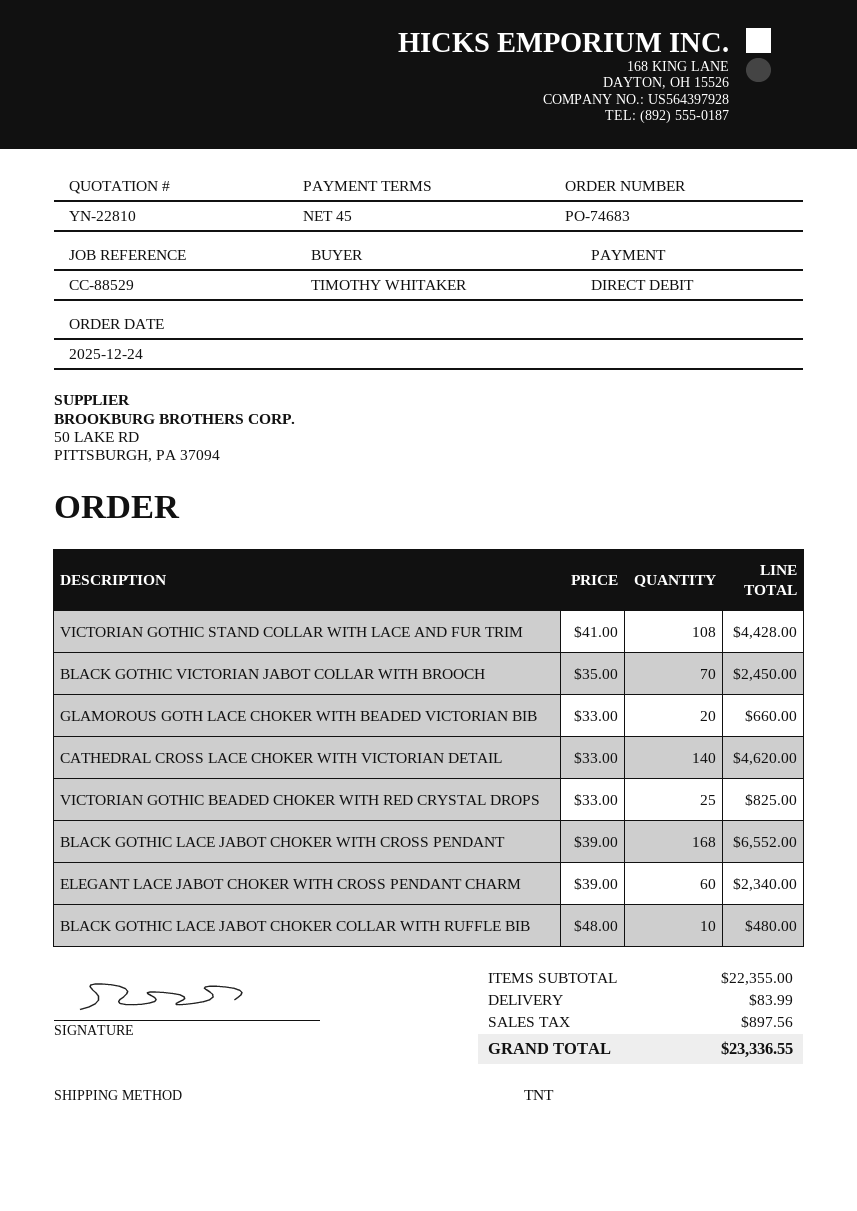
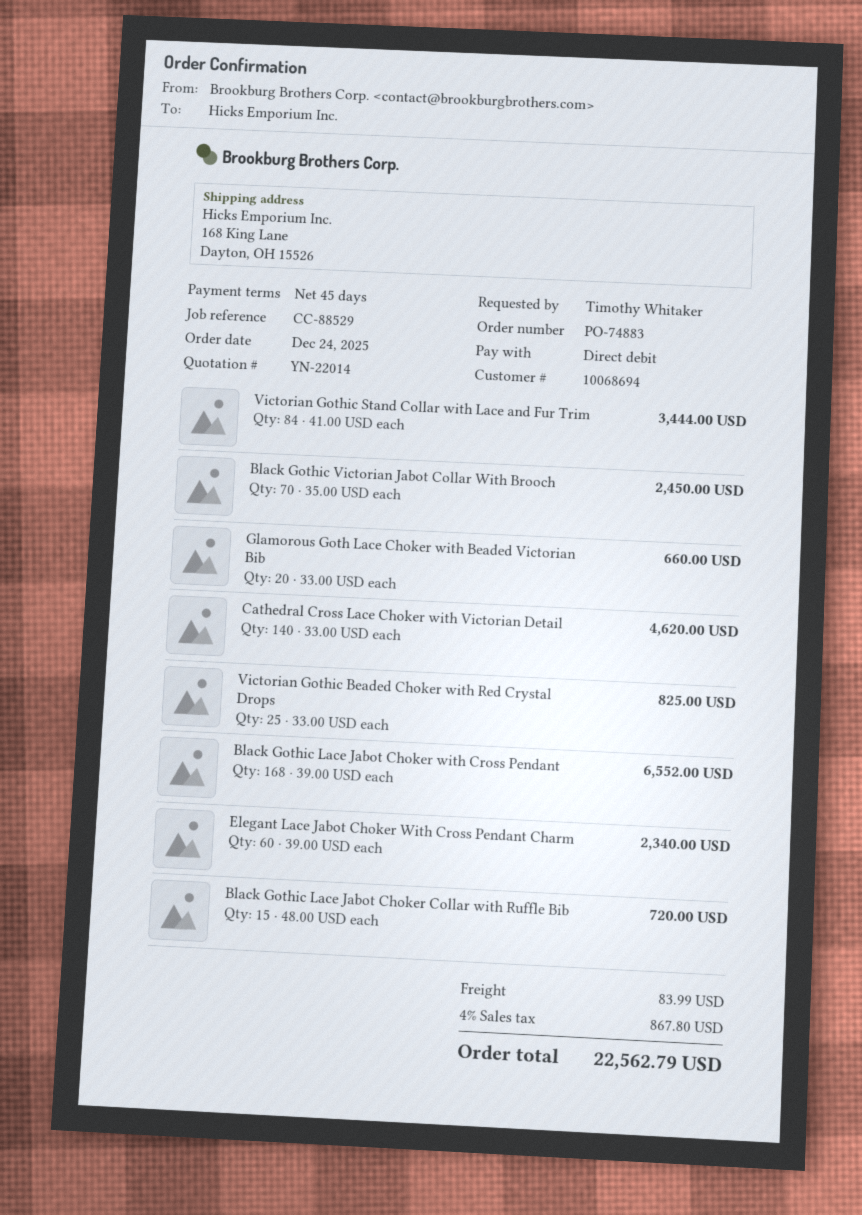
quote number: YN-22810 -> YN-22014
order number: PO-74683 -> PO-74883
VICTORIAN GOTHIC STAND COLLAR WITH LACE AND FUR TRIM: 108 x 41.00 = 4428.00 -> 84 x 41.00 = 3444.00
BLACK GOTHIC LACE JABOT CHOKER COLLAR WITH RUFFLE BIB: 10 x 48.00 = 480.00 -> 15 x 48.00 = 720.00
tax: 897.56 -> 867.80
total: 23336.55 -> 22562.79

